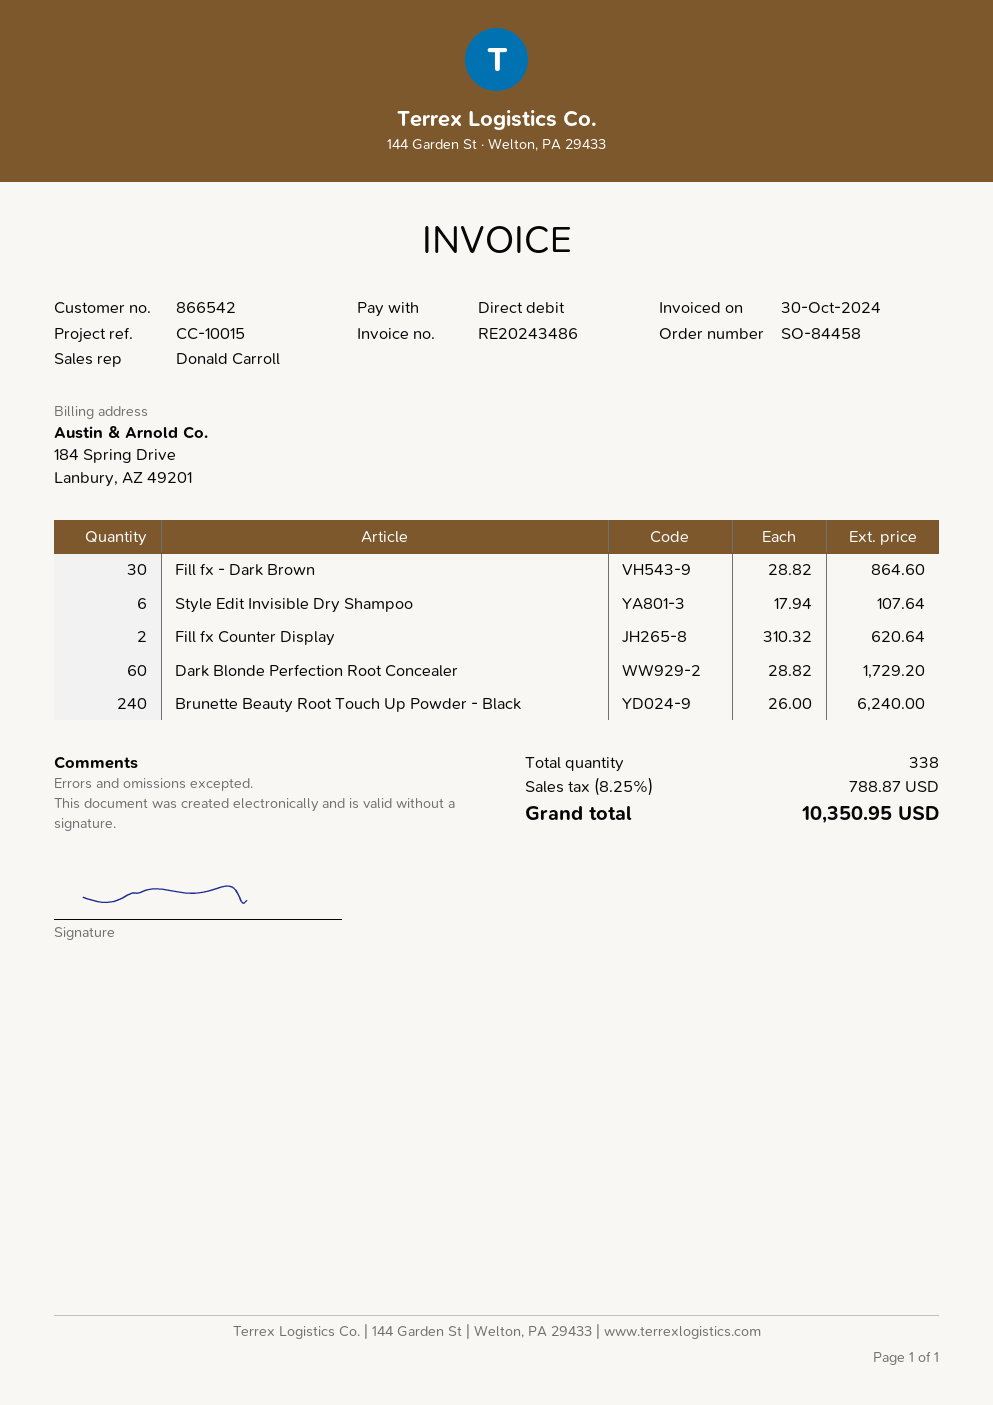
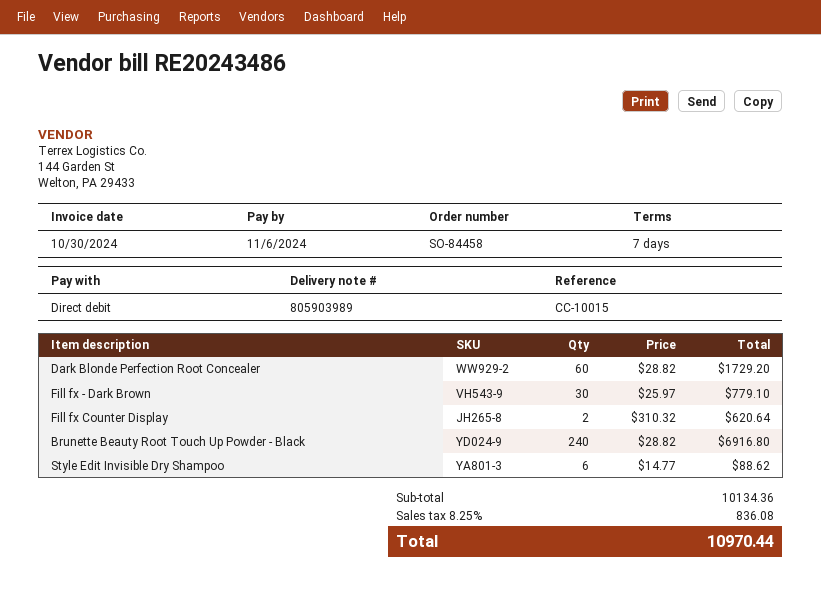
Fill fx - Dark Brown: 30 x 28.82 = 864.60 -> 30 x 25.97 = 779.10
Style Edit Invisible Dry Shampoo: 6 x 17.94 = 107.64 -> 6 x 14.77 = 88.62
Brunette Beauty Root Touch Up Powder - Black: 240 x 26.00 = 6240.00 -> 240 x 28.82 = 6916.80
tax: 8.25% = 788.87 -> 8.25% = 836.08
total: 10350.95 -> 10970.44

